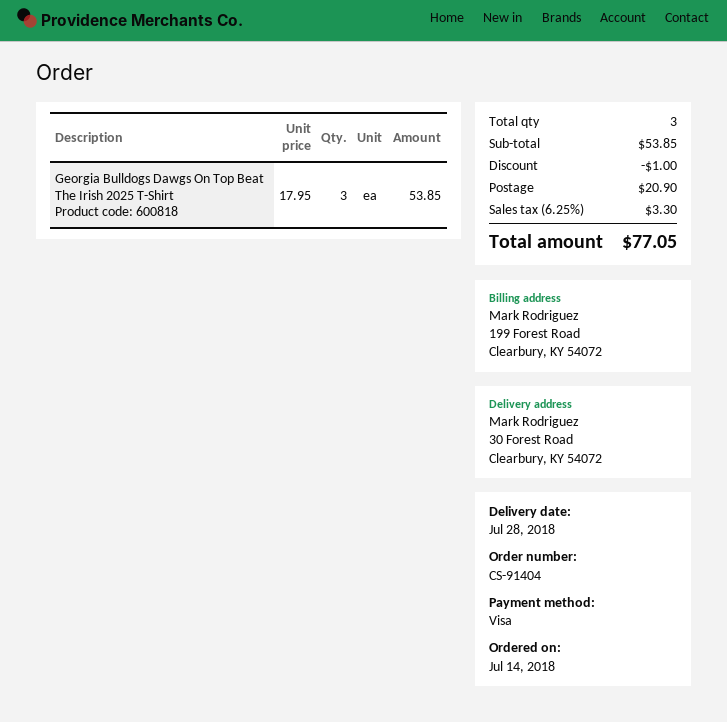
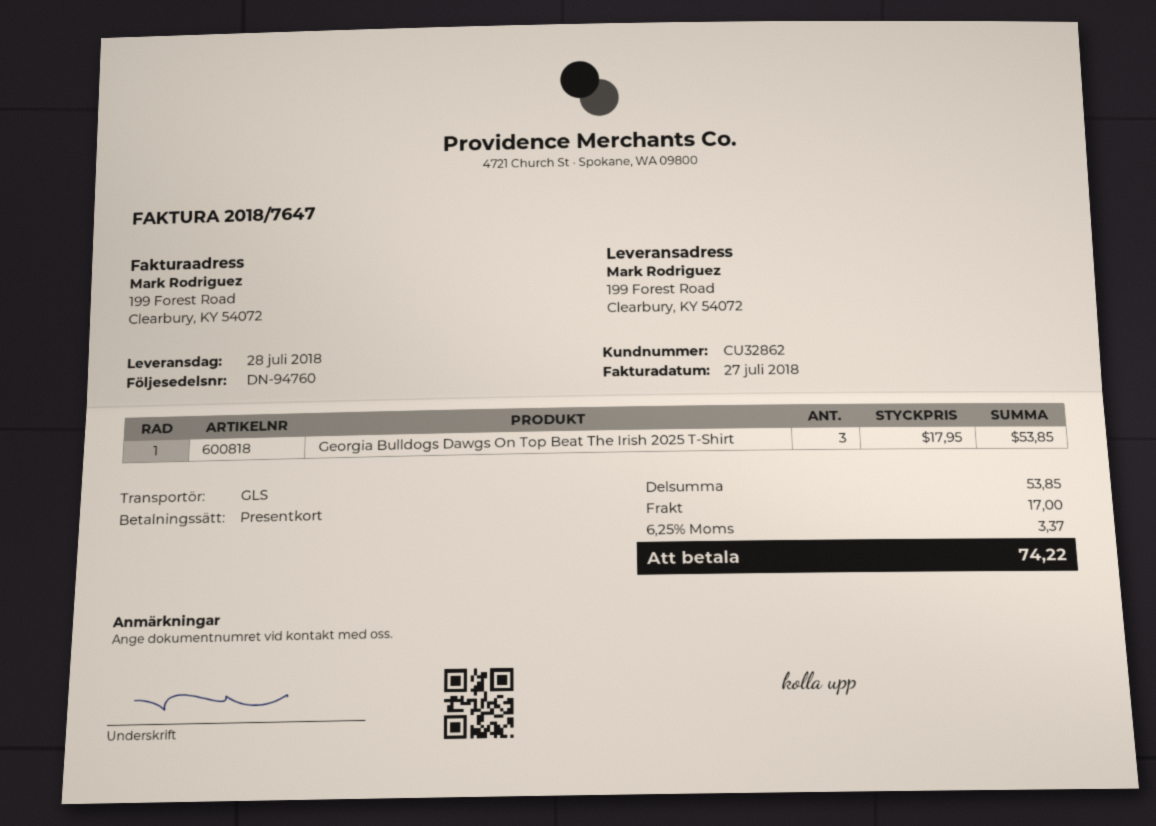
payment method: Visa -> gift card
ship to: 30 Forest Road, Clearbury, KY 54072 -> 199 Forest Road, Clearbury, KY 54072
discount: 1.00 -> none
shipping: 20.90 -> 17.00
tax: 6.25% = 3.30 -> 6.25% = 3.37
total: 77.05 -> 74.22

